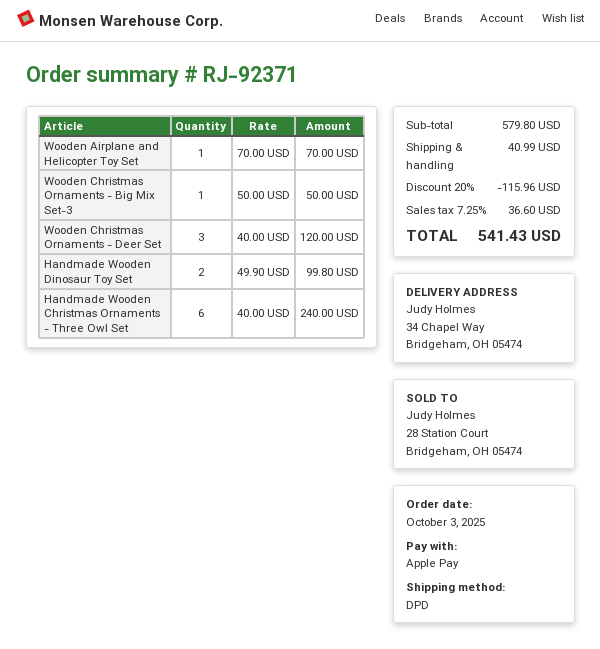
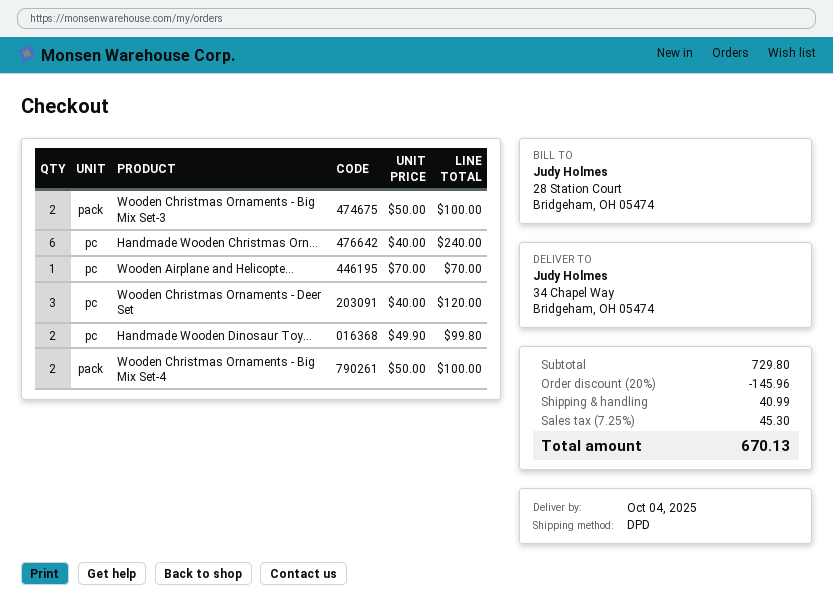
Wooden Christmas Ornaments - Big Mix Set-3: 1 x 50.00 = 50.00 -> 2 x 50.00 = 100.00
Wooden Christmas Ornaments - Big Mix Set-4: none -> 2 x 50.00 = 100.00
subtotal: 579.80 -> 729.80
discount: 20% = 115.96 -> 20% = 145.96
tax: 7.25% = 36.60 -> 7.25% = 45.30
total: 541.43 -> 670.13

